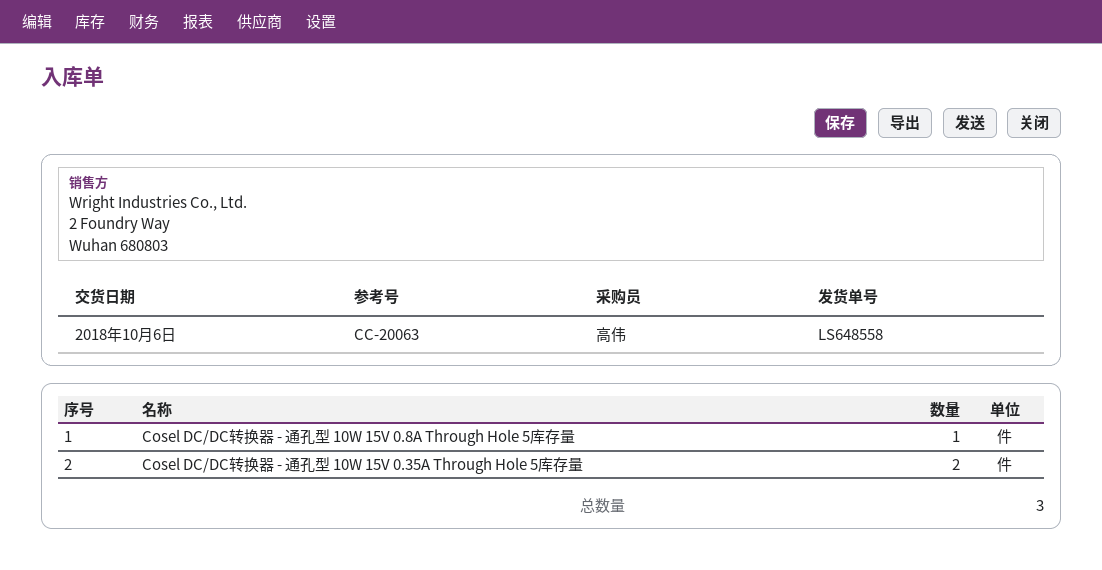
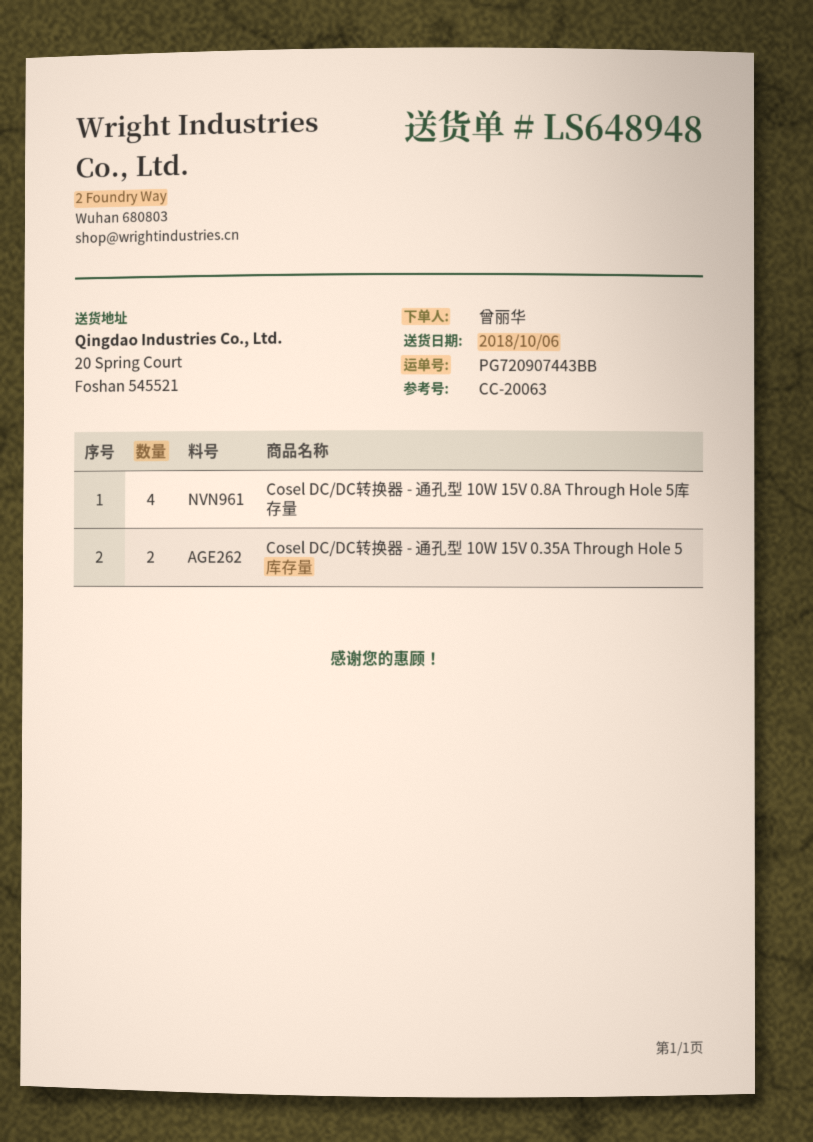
delivery note number: LS648558 -> LS648948
ordered by: 高伟 -> 曾丽华
Cosel DC/DC转换器 - 通孔型 10W 15V 0.8A Through Hole 5库存量: 1 -> 4

